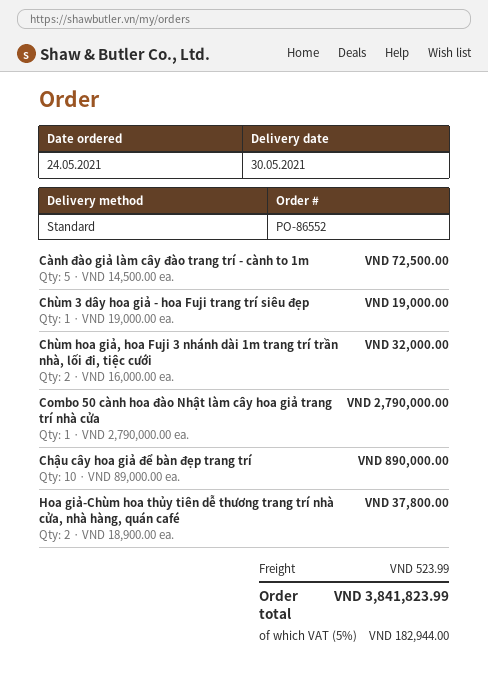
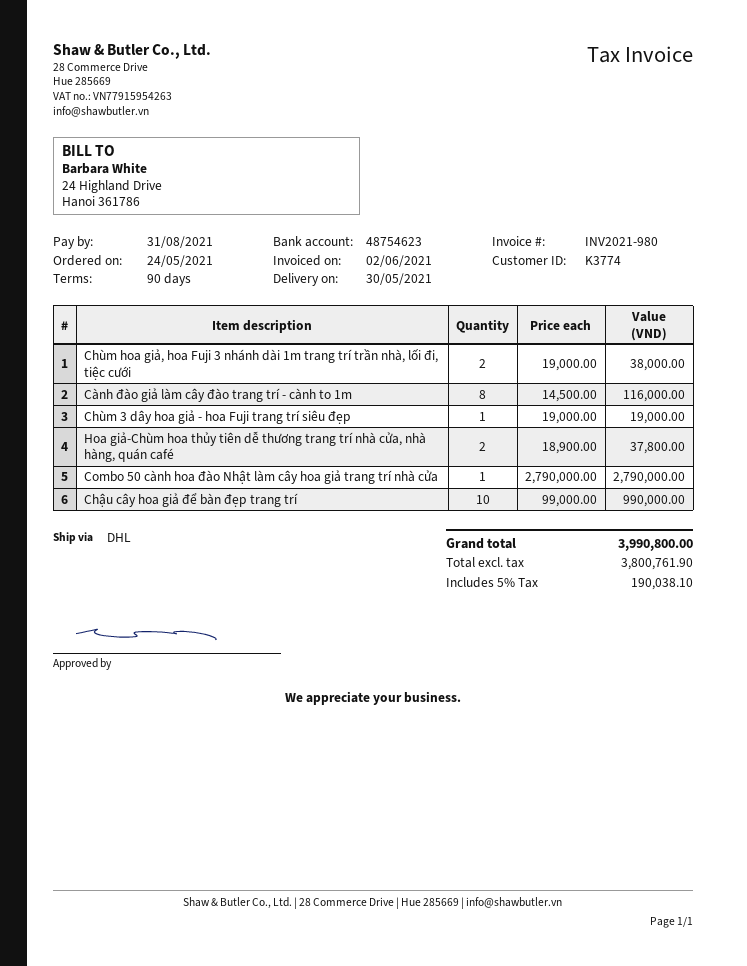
shipping method: standard -> DHL
Cành đào giả làm cây đào trang trí - cành to 1m: 5 x 14500.00 = 72500.00 -> 8 x 14500.00 = 116000.00
Chùm hoa giả, hoa Fuji 3 nhánh dài 1m trang trí trần nhà, lối đi, tiệc cưới: 2 x 16000.00 = 32000.00 -> 2 x 19000.00 = 38000.00
Chậu cây hoa giả để bàn đẹp trang trí: 10 x 89000.00 = 890000.00 -> 10 x 99000.00 = 990000.00
shipping: 523.99 -> none
tax: 5% = 182944.00 -> 5% = 190038.10
total: 3841823.99 -> 3990800.00

